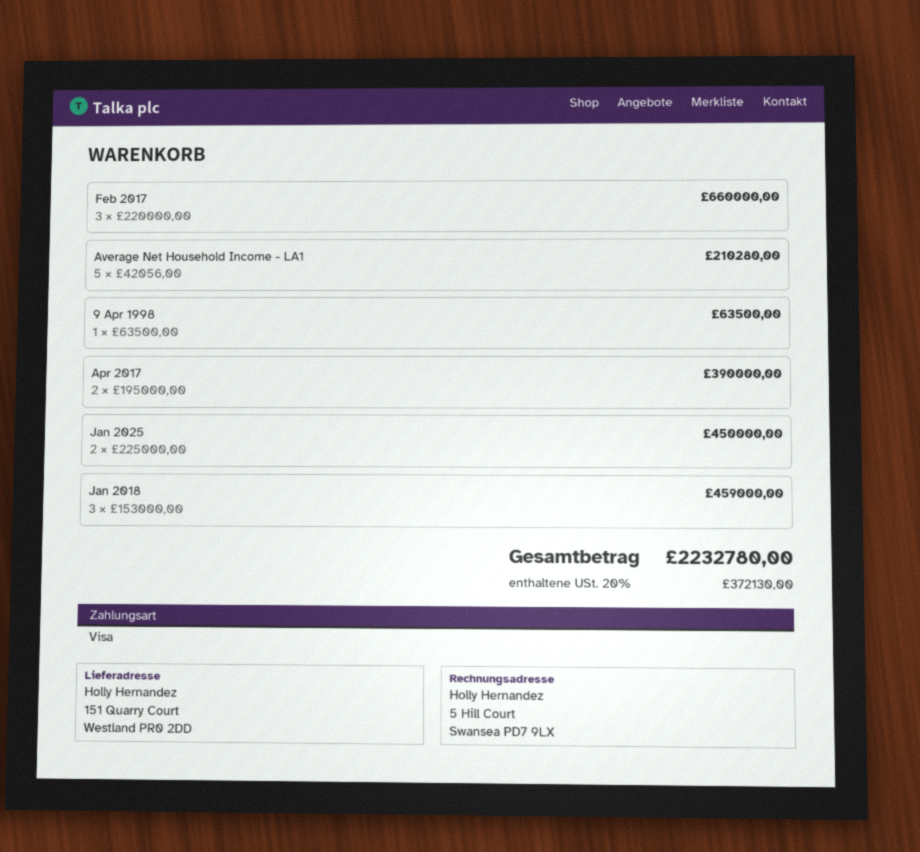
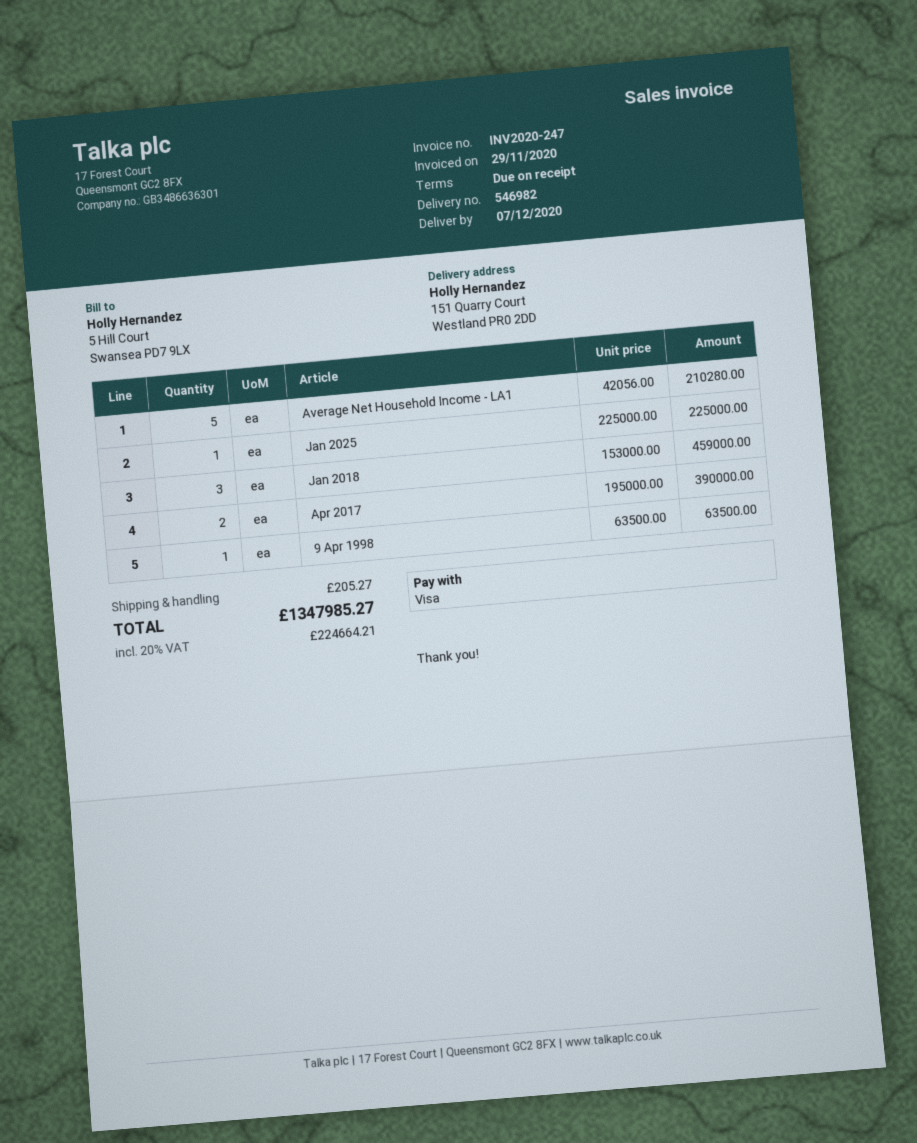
Feb 2017: 3 x 220000.00 = 660000.00 -> none
Jan 2025: 2 x 225000.00 = 450000.00 -> 1 x 225000.00 = 225000.00
shipping: none -> 205.27
tax: 20% = 372130.00 -> 20% = 224664.21
total: 2232780.00 -> 1347985.27

